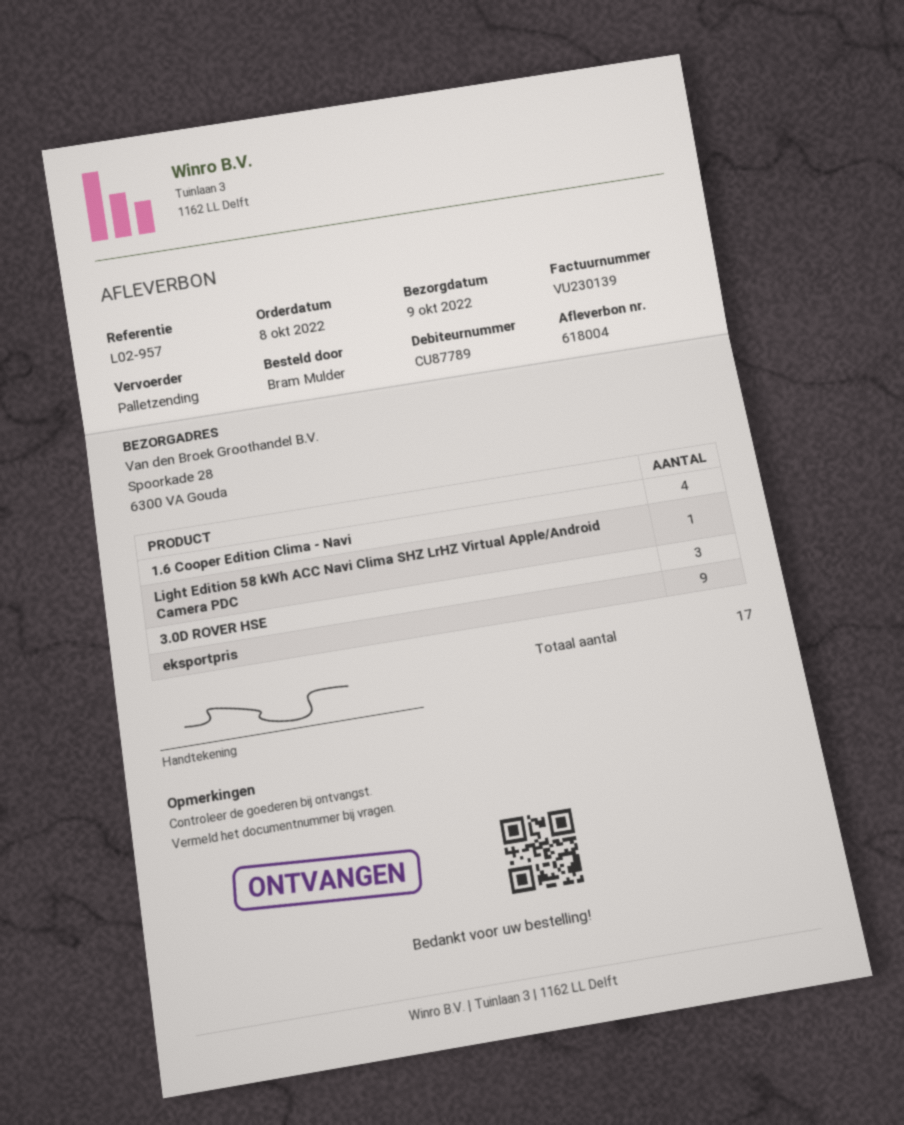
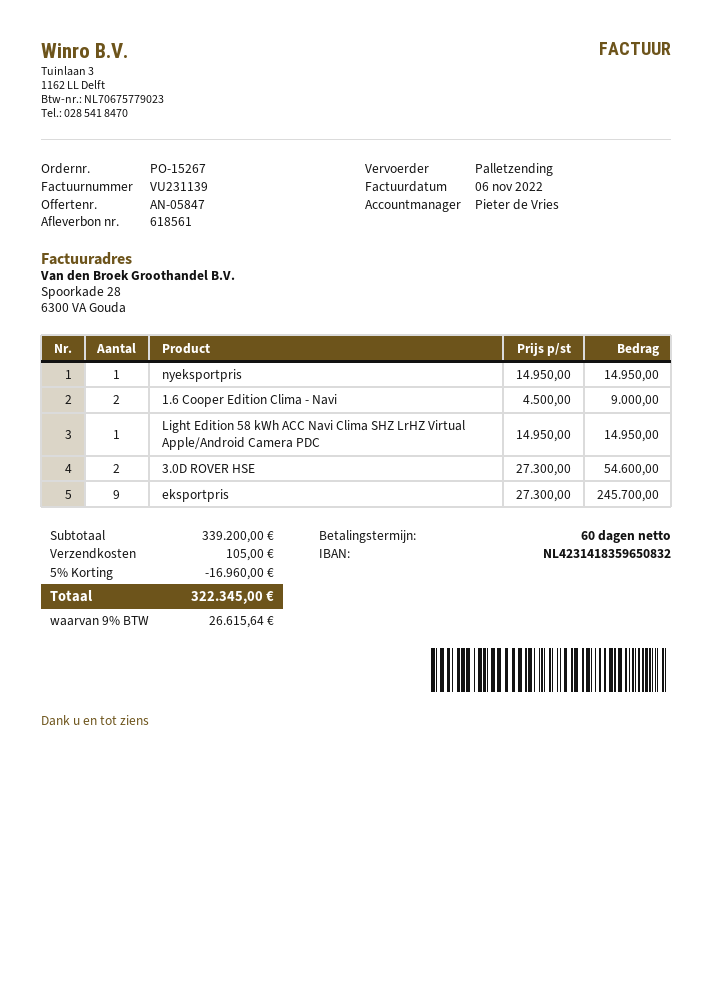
delivery note number: 618004 -> 618561
invoice number: VU230139 -> VU231139
1.6 Cooper Edition Clima - Navi: 4 -> 2
3.0D ROVER HSE: 3 -> 2
nyeksportpris: none -> 1

